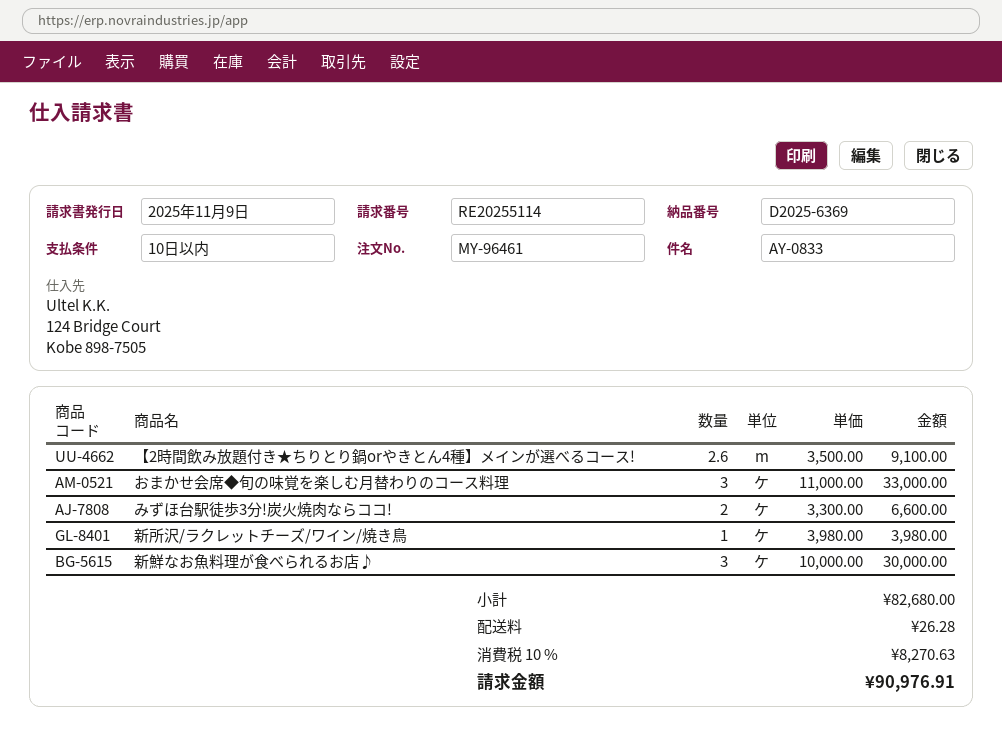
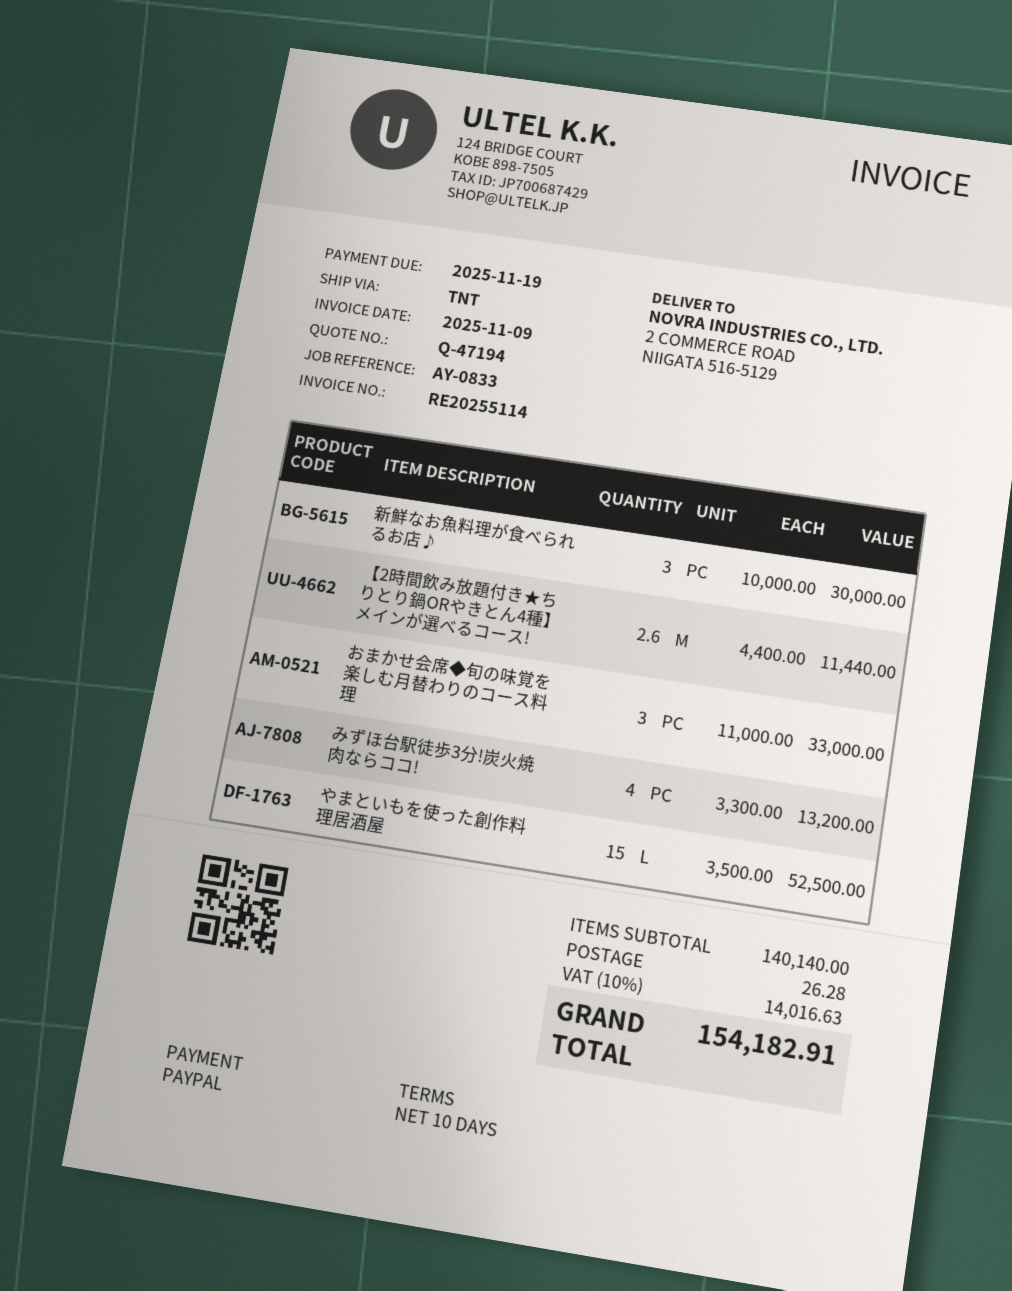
【2時間飲み放題付き★ちりとり鍋orやきとん4種】メインが選べるコース!: 2.6 x 3500.00 = 9100.00 -> 2.6 x 4400.00 = 11440.00
みずほ台駅徒歩3分!炭火焼肉ならココ!: 2 x 3300.00 = 6600.00 -> 4 x 3300.00 = 13200.00
新所沢/ラクレットチーズ/ワイン/焼き鳥: 1 x 3980.00 = 3980.00 -> none
やまといもを使った創作料理居酒屋: none -> 15 x 3500.00 = 52500.00
subtotal: 82680.00 -> 140140.00
tax: 10% = 8270.63 -> 10% = 14016.63
total: 90976.91 -> 154182.91

